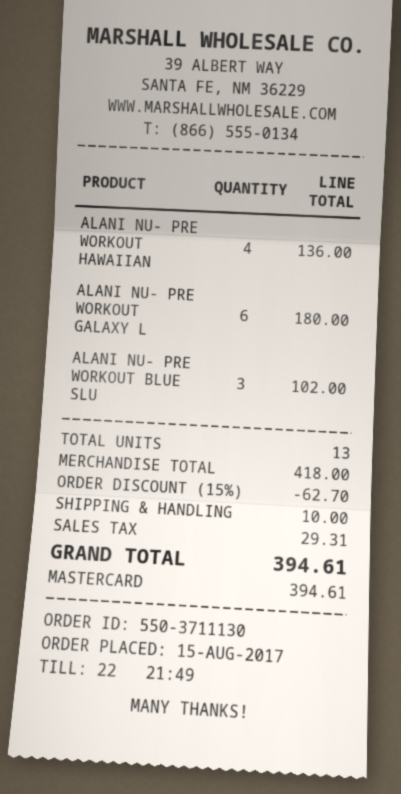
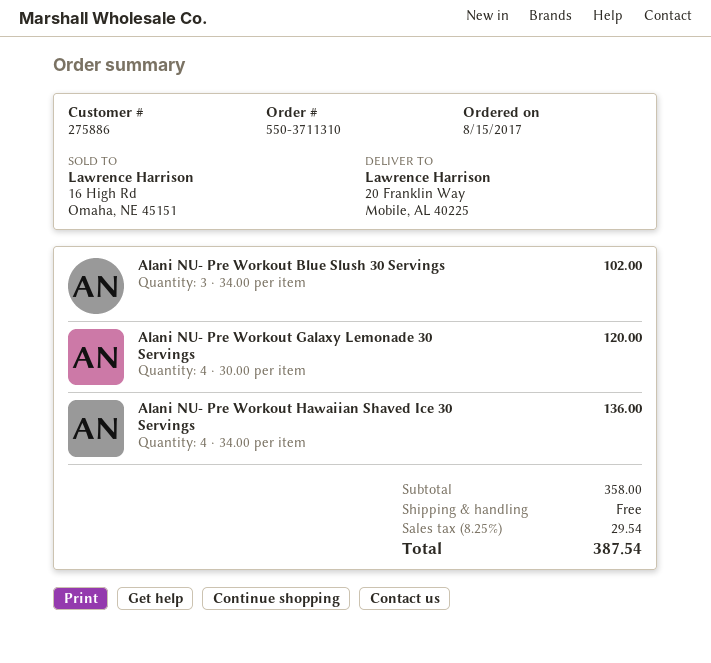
order number: 550-3711130 -> 550-3711310
ALANI NU- PRE WORKOUT GALAXY L: 6 for 180.00 -> 4 for 120.00
subtotal: 418.00 -> 358.00
discount: 15% = 62.70 -> none
shipping: 10.00 -> 0.00
tax: 29.31 -> 29.54
total: 394.61 -> 387.54

